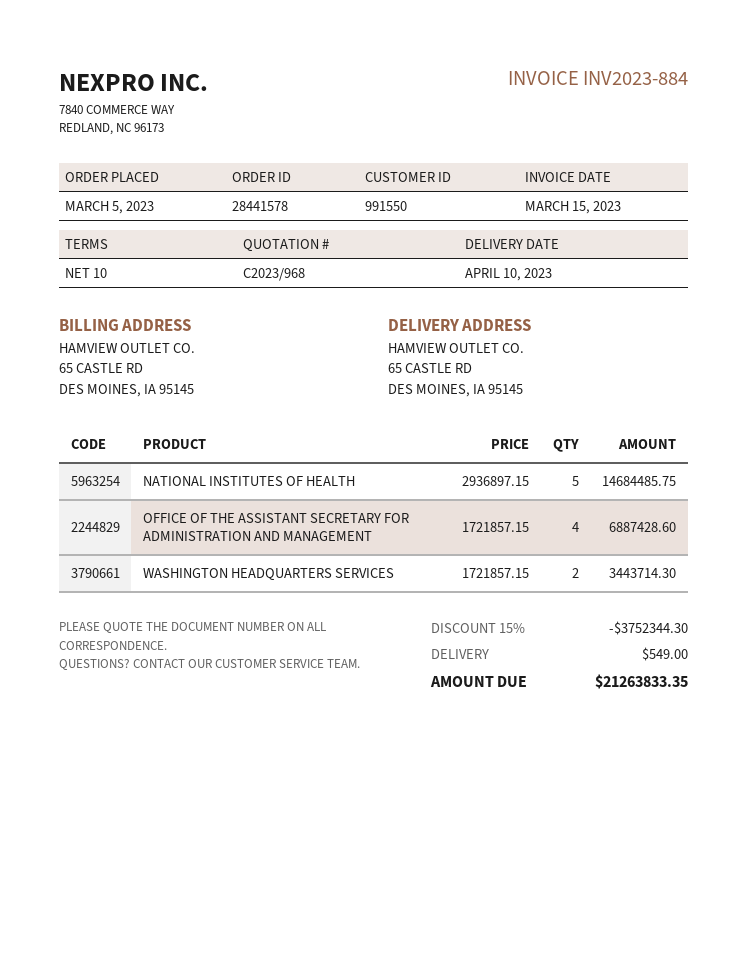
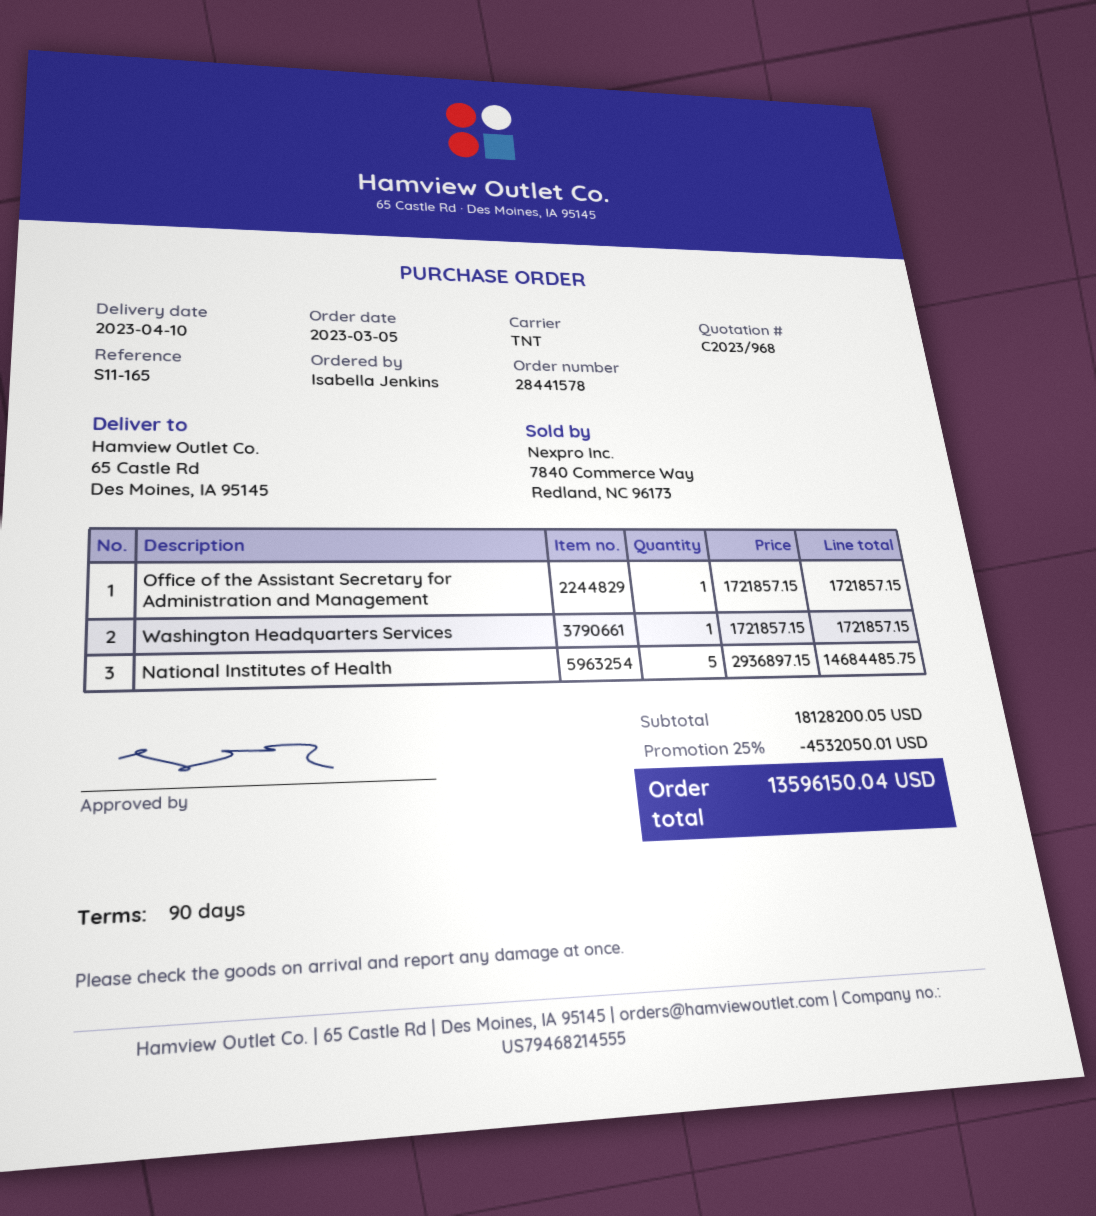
payment terms: 10 days -> 90 days
OFFICE OF THE ASSISTANT SECRETARY FOR ADMINISTRATION AND MANAGEMENT: 4 x 1721857.15 = 6887428.60 -> 1 x 1721857.15 = 1721857.15
WASHINGTON HEADQUARTERS SERVICES: 2 x 1721857.15 = 3443714.30 -> 1 x 1721857.15 = 1721857.15
discount: 15% = 3752344.30 -> 25% = 4532050.01
shipping: 549.00 -> none
total: 21263833.35 -> 13596150.04

